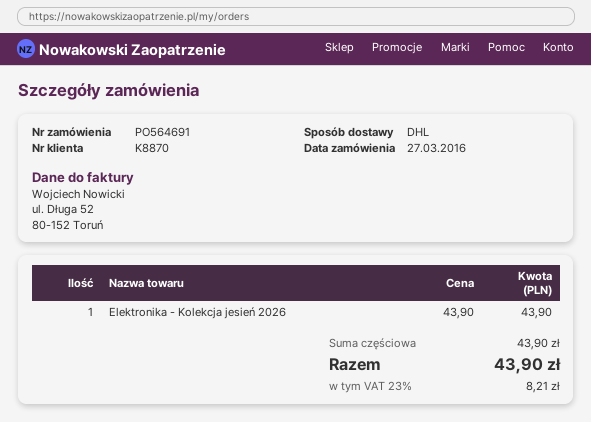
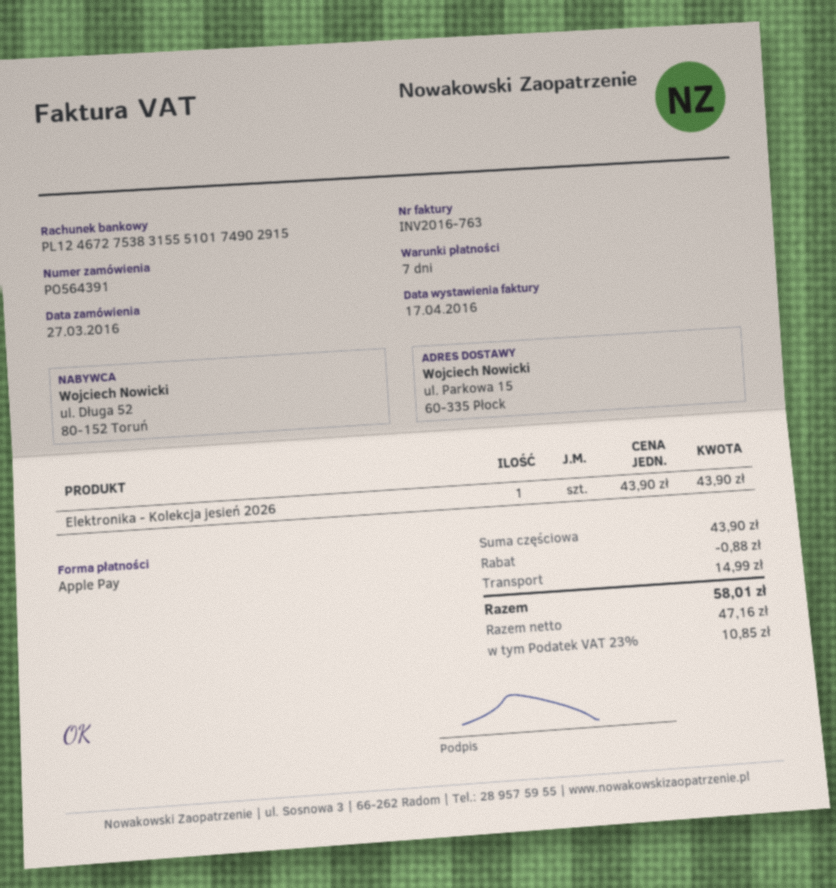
order number: PO564691 -> PO564391
discount: none -> 0.88
shipping: none -> 14.99
tax: 23% = 8.21 -> 23% = 10.85
total: 43.90 -> 58.01

